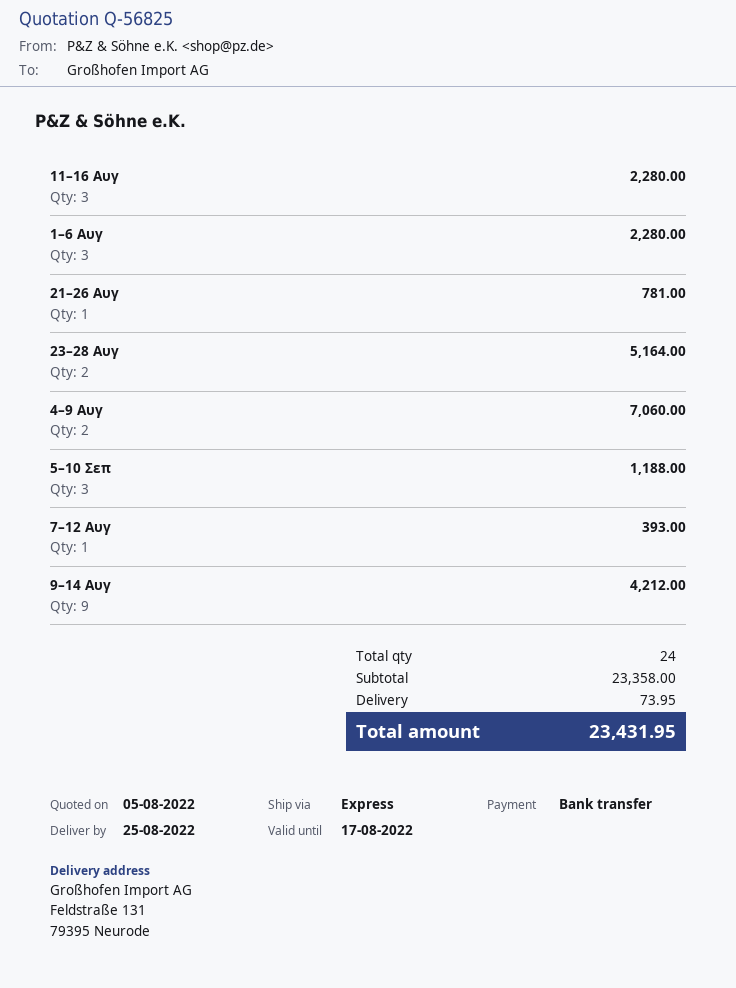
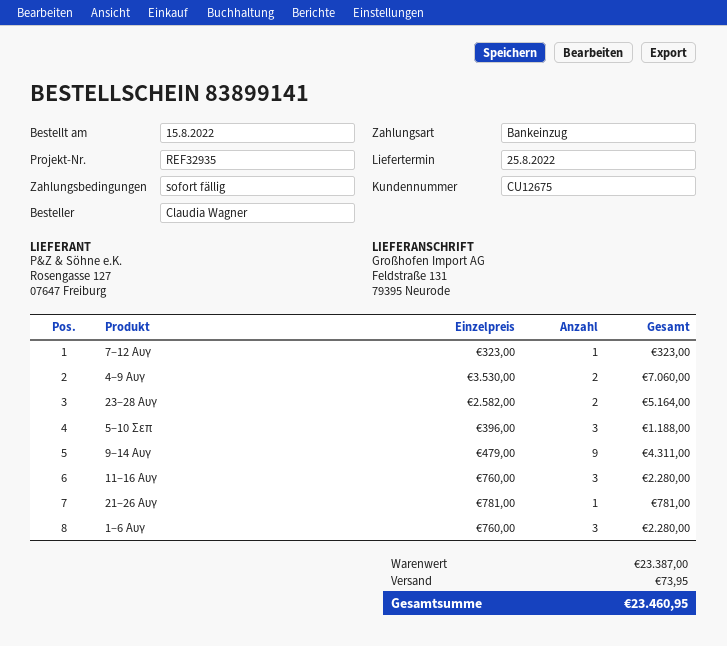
payment method: bank transfer -> direct debit
7–12 Αυγ: 1 for 393.00 -> 1 for 323.00
9–14 Αυγ: 9 for 4212.00 -> 9 for 4311.00
subtotal: 23358.00 -> 23387.00
total: 23431.95 -> 23460.95

